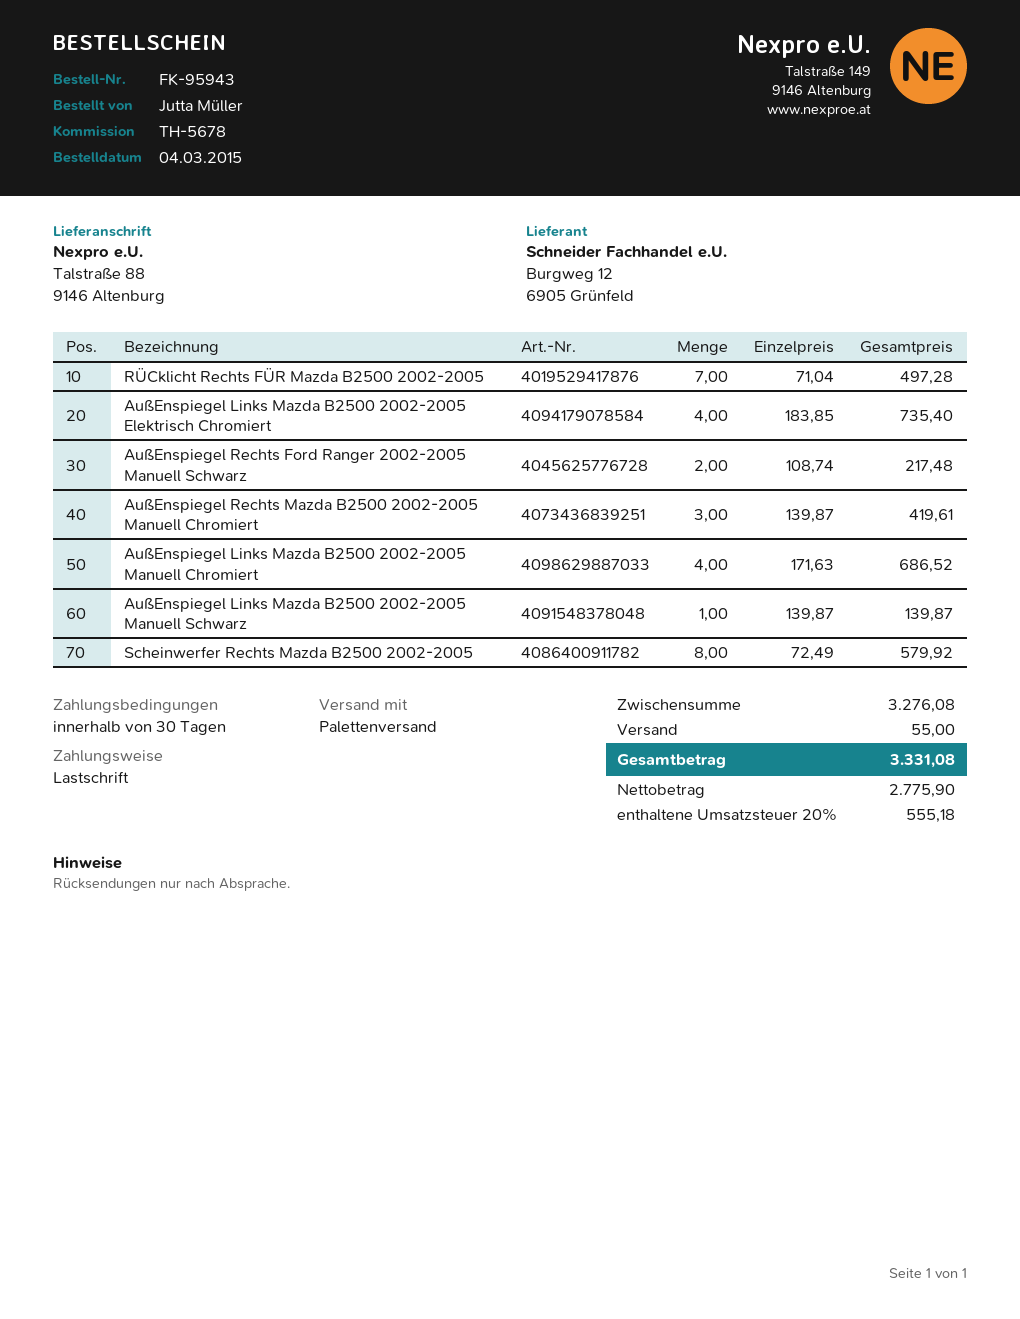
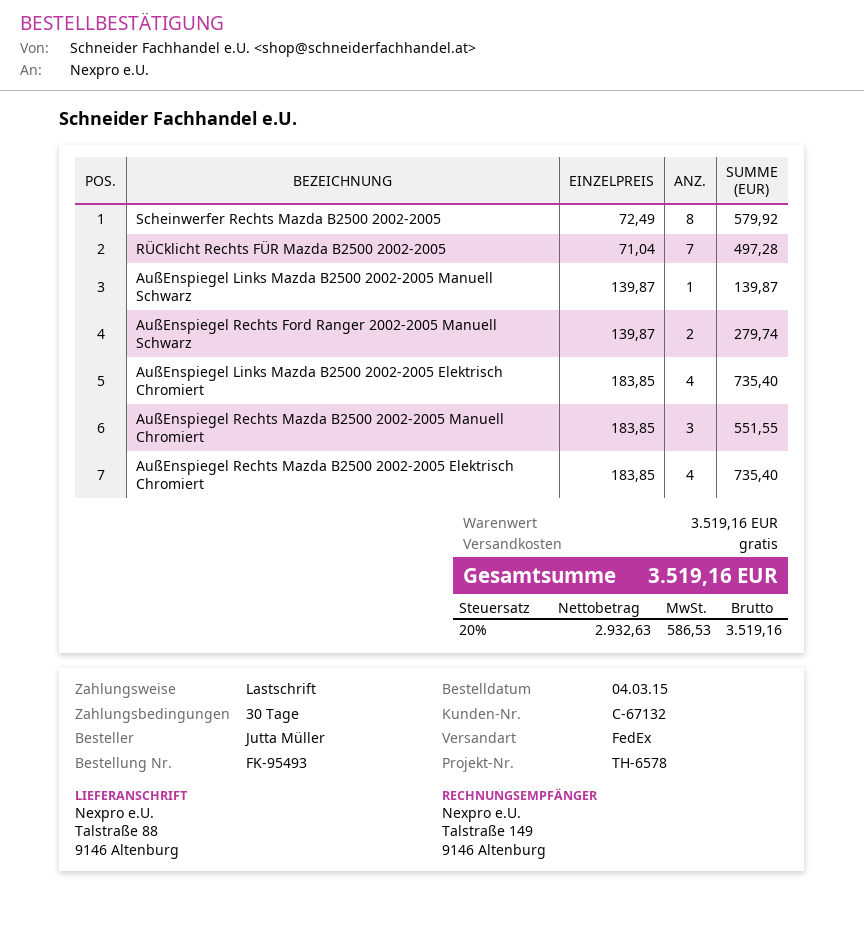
order number: FK-95943 -> FK-95493
reference: TH-5678 -> TH-6578
shipping method: pallet freight -> FedEx
AußEnspiegel Rechts Ford Ranger 2002-2005 Manuell Schwarz: 2 x 108.74 = 217.48 -> 2 x 139.87 = 279.74
AußEnspiegel Rechts Mazda B2500 2002-2005 Manuell Chromiert: 3 x 139.87 = 419.61 -> 3 x 183.85 = 551.55
AußEnspiegel Links Mazda B2500 2002-2005 Manuell Chromiert: 4 x 171.63 = 686.52 -> none
AußEnspiegel Rechts Mazda B2500 2002-2005 Elektrisch Chromiert: none -> 4 x 183.85 = 735.40
subtotal: 3276.08 -> 3519.16
shipping: 55.00 -> 0.00
net: 2775.90 -> 2932.63
tax: 20% = 555.18 -> 20% = 586.53
total: 3331.08 -> 3519.16

